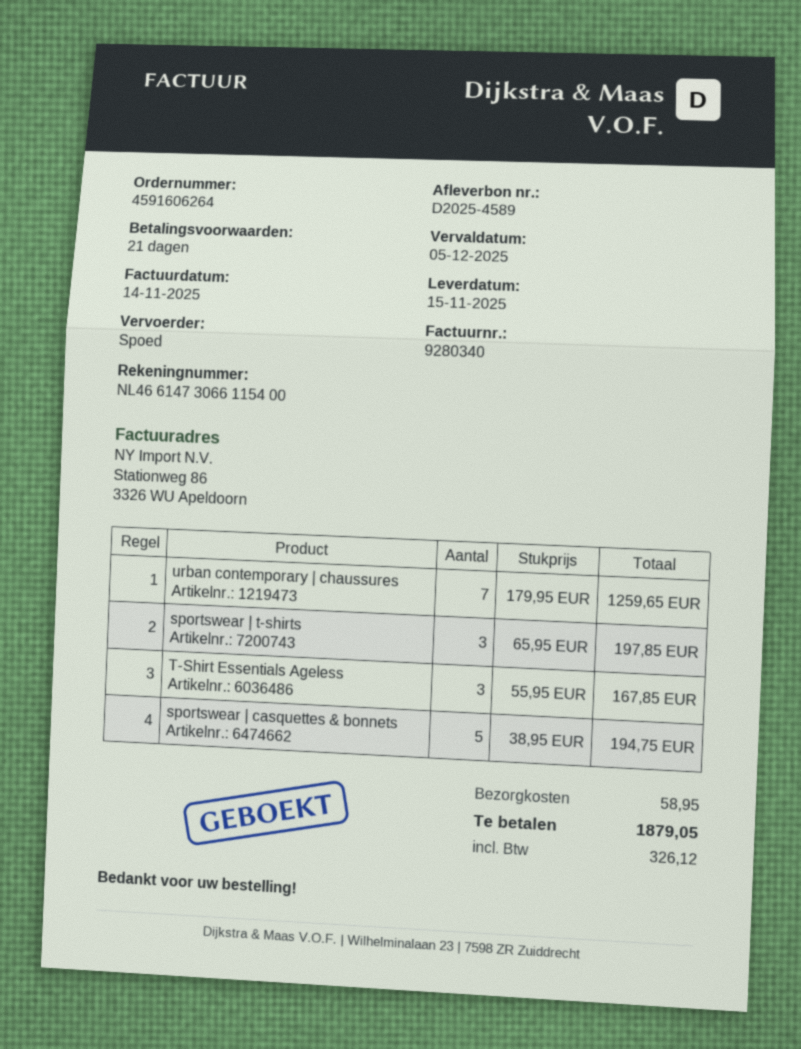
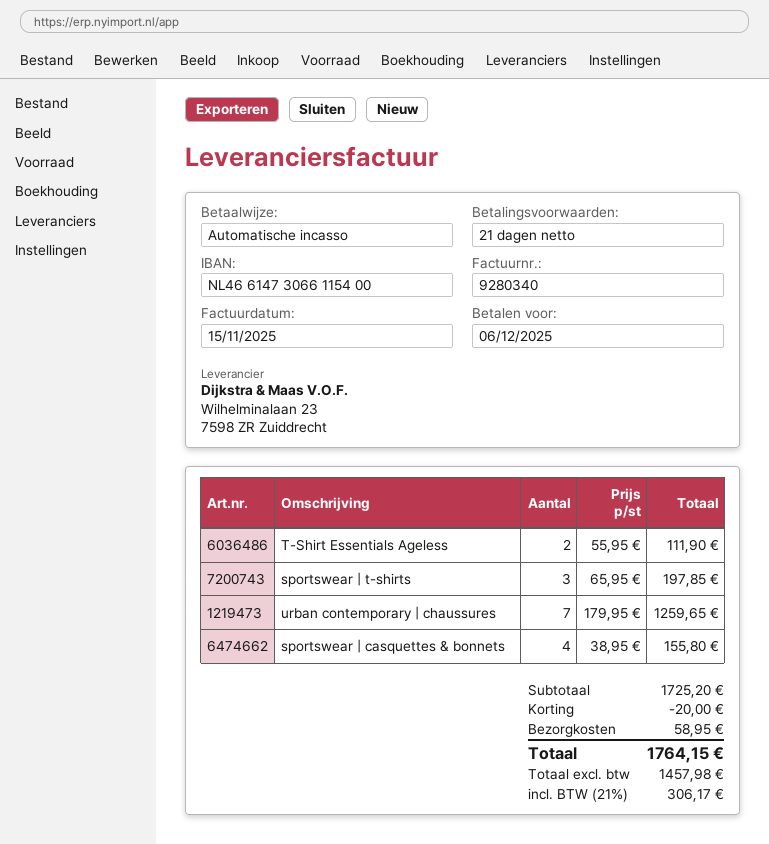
invoice date: 2025-11-14 -> 2025-11-15
due date: 2025-12-05 -> 2025-12-06
T-Shirt Essentials Ageless: 3 x 55.95 = 167.85 -> 2 x 55.95 = 111.90
sportswear | casquettes & bonnets: 5 x 38.95 = 194.75 -> 4 x 38.95 = 155.80
discount: none -> 20.00
tax: 326.12 -> 306.17
total: 1879.05 -> 1764.15

